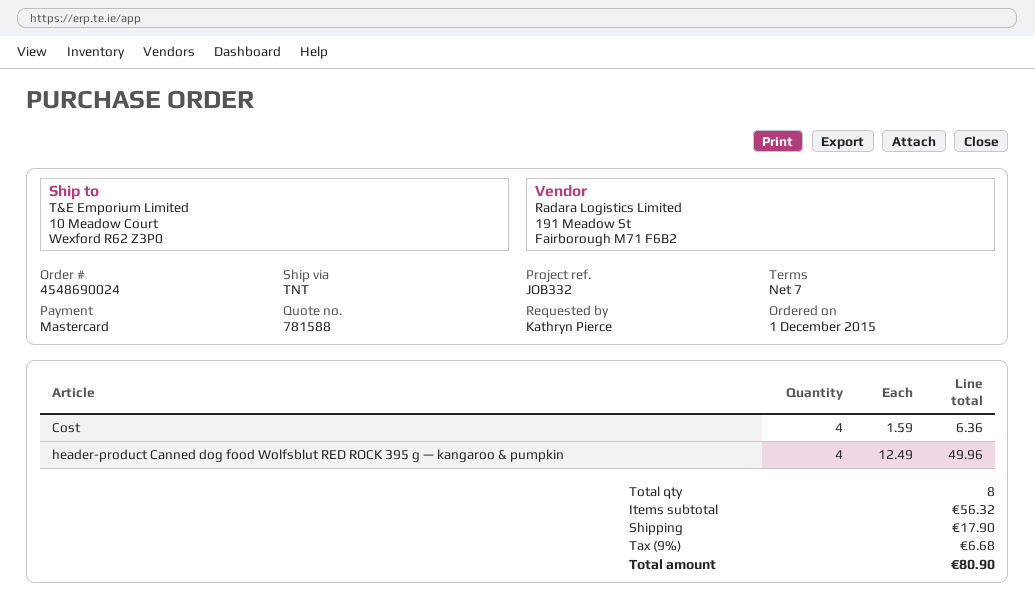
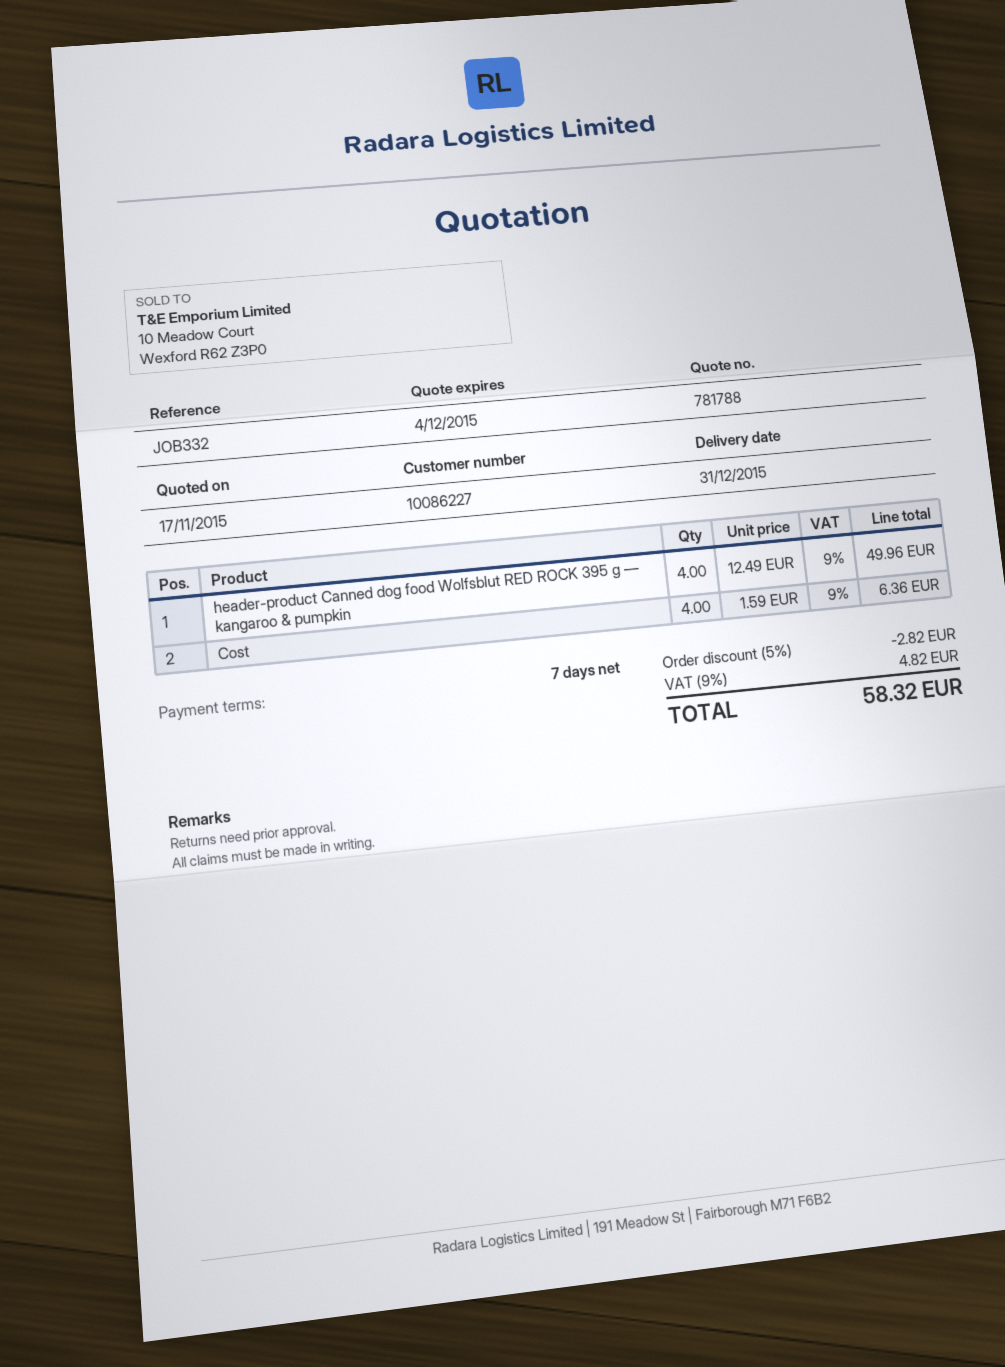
quote number: 781588 -> 781788
discount: none -> 5% = 2.82
shipping: 17.90 -> none
tax: 9% = 6.68 -> 9% = 4.82
total: 80.90 -> 58.32

